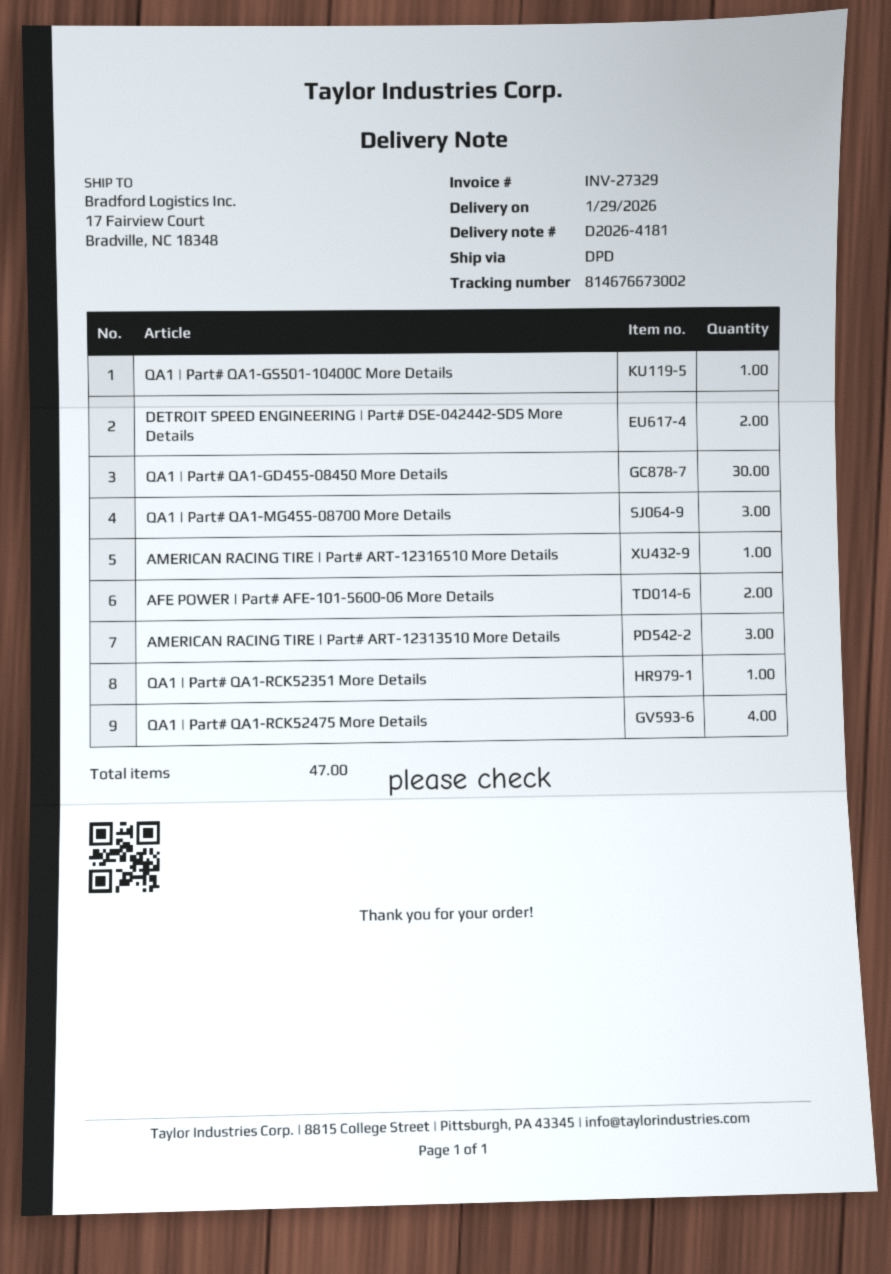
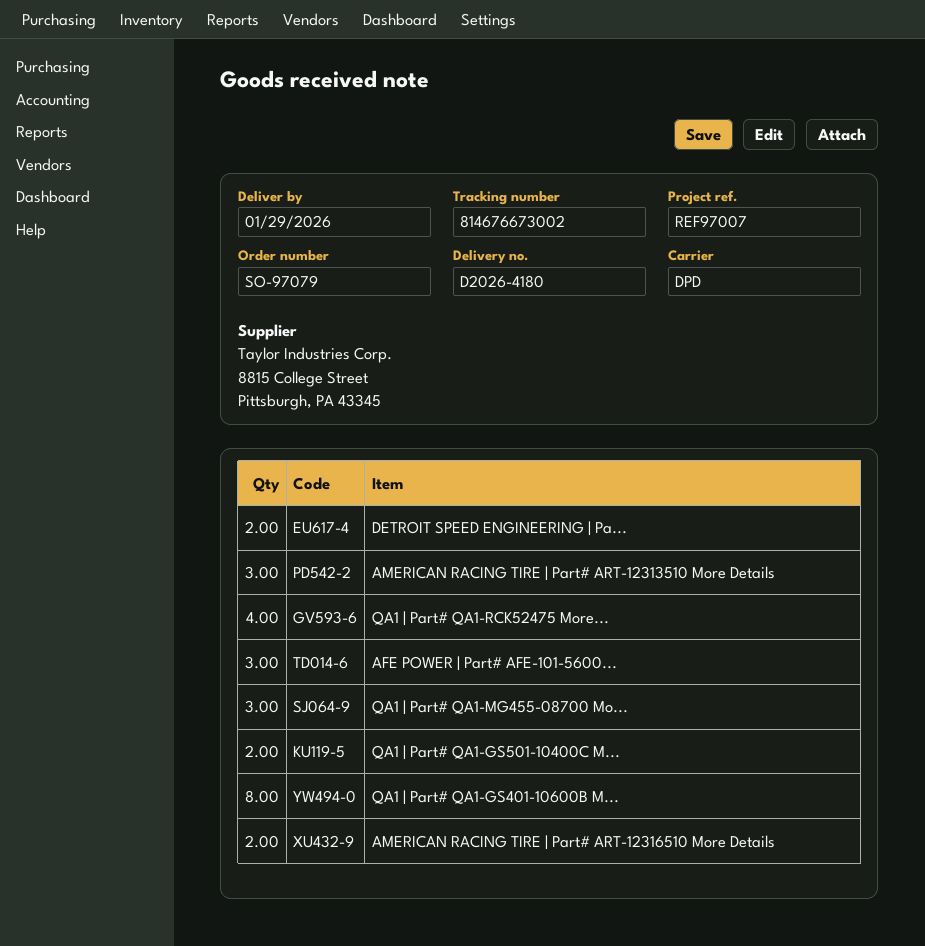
delivery note number: D2026-4181 -> D2026-4180
QA1 | Part# QA1-GS501-10400C More Details: 1 -> 2
QA1 | Part# QA1-GD455-08450 More Details: 30 -> none
AMERICAN RACING TIRE | Part# ART-12316510 More Details: 1 -> 2
AFE POWER | Part# AFE-101-5600-06 More Details: 2 -> 3
QA1 | Part# QA1-RCK52351 More Details: 1 -> none
QA1 | Part# QA1-GS401-10600B M...: none -> 8

